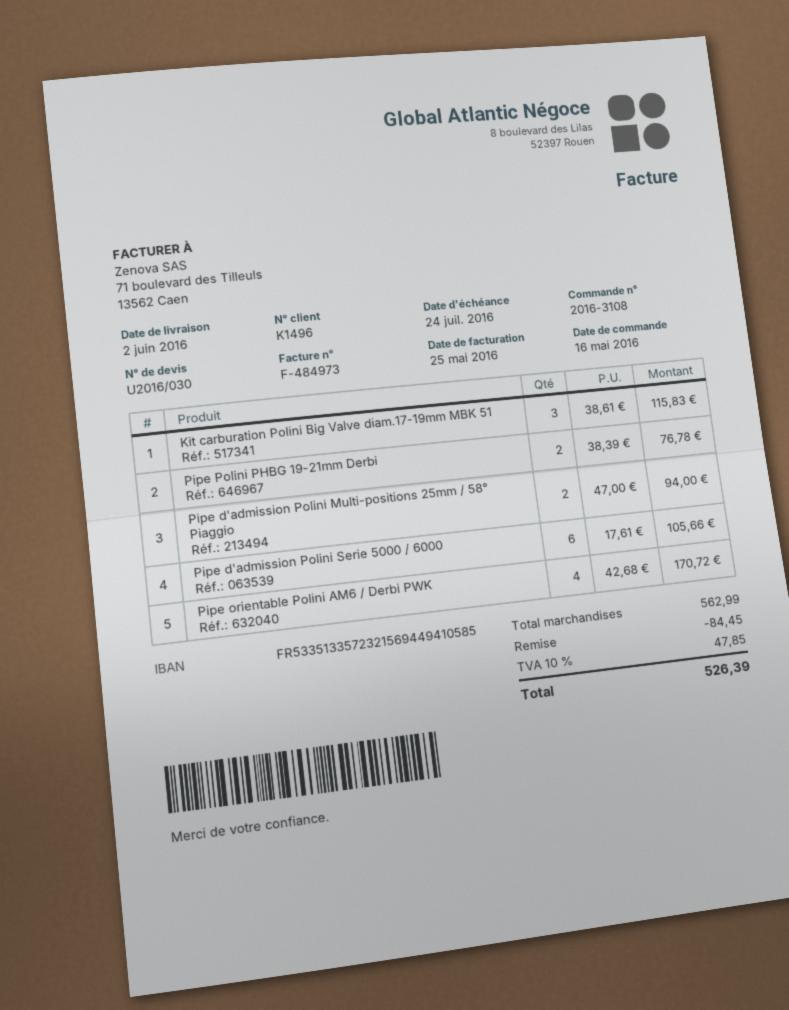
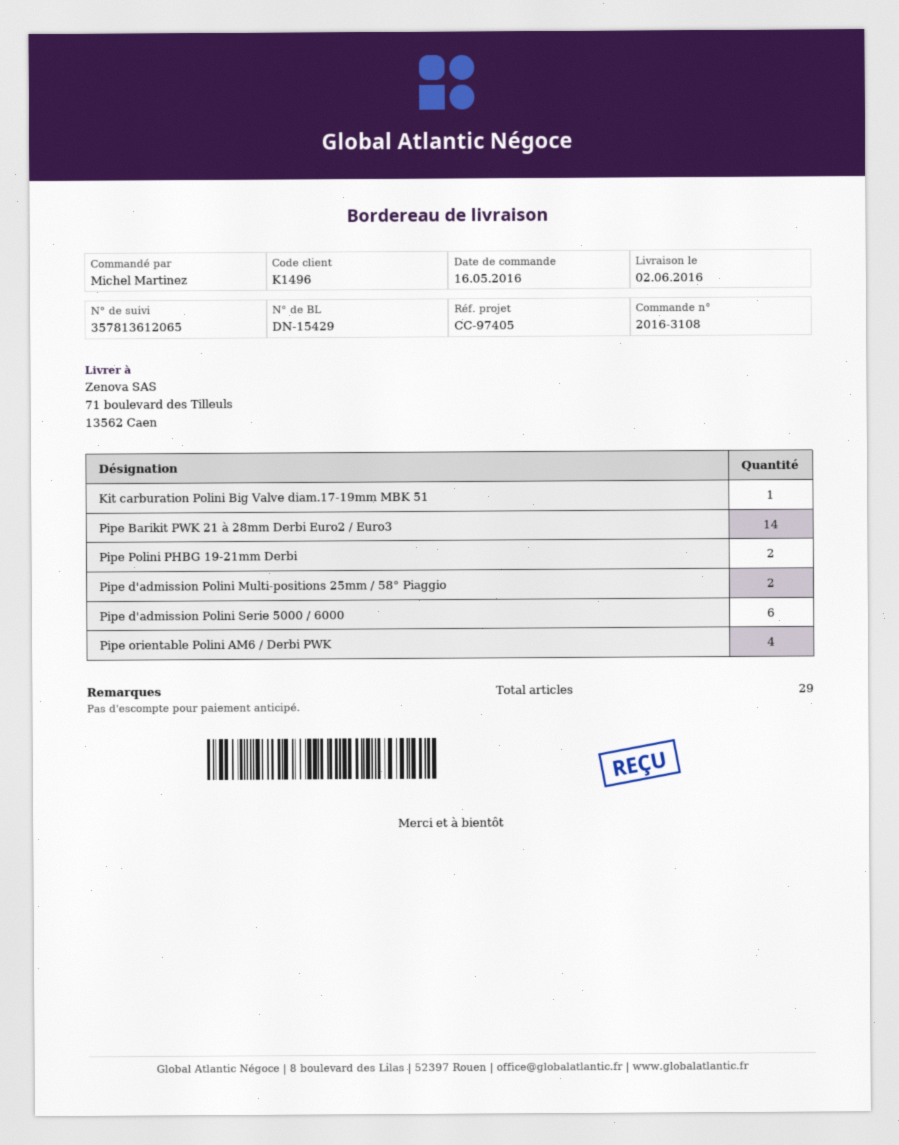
Kit carburation Polini Big Valve diam.17-19mm MBK 51: 3 -> 1
Pipe Barikit PWK 21 à 28mm Derbi Euro2 / Euro3: none -> 14

